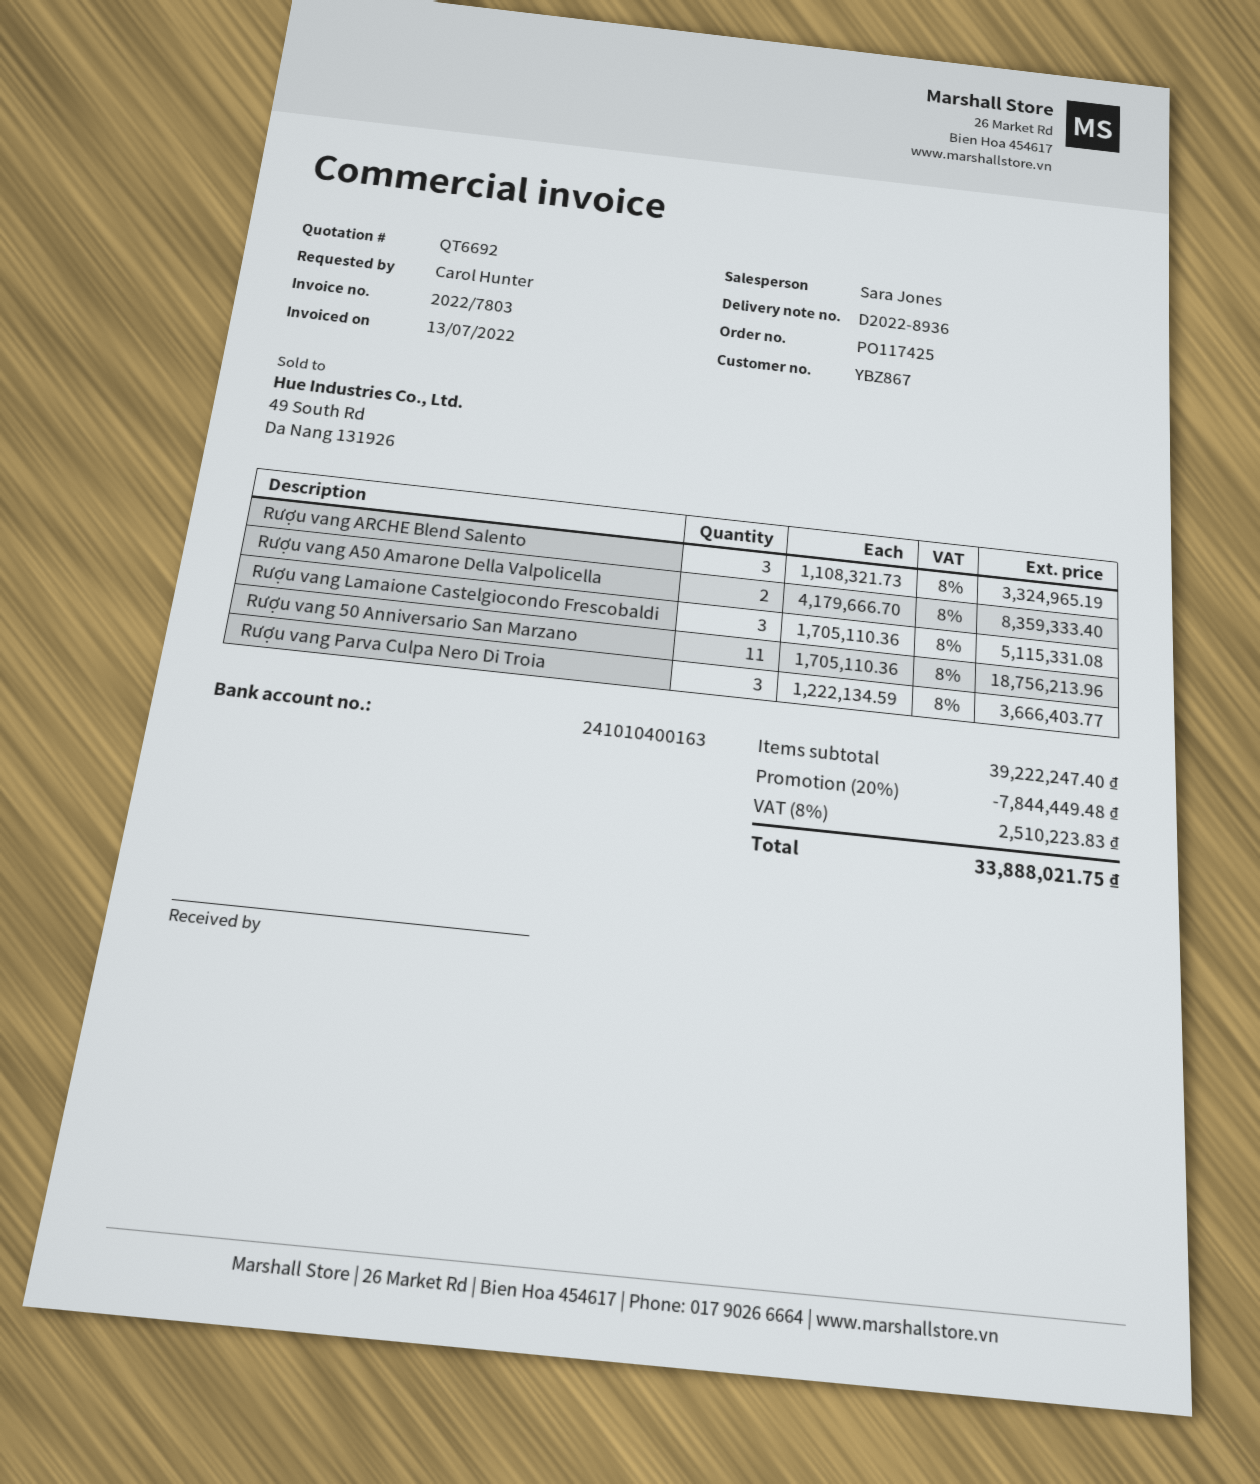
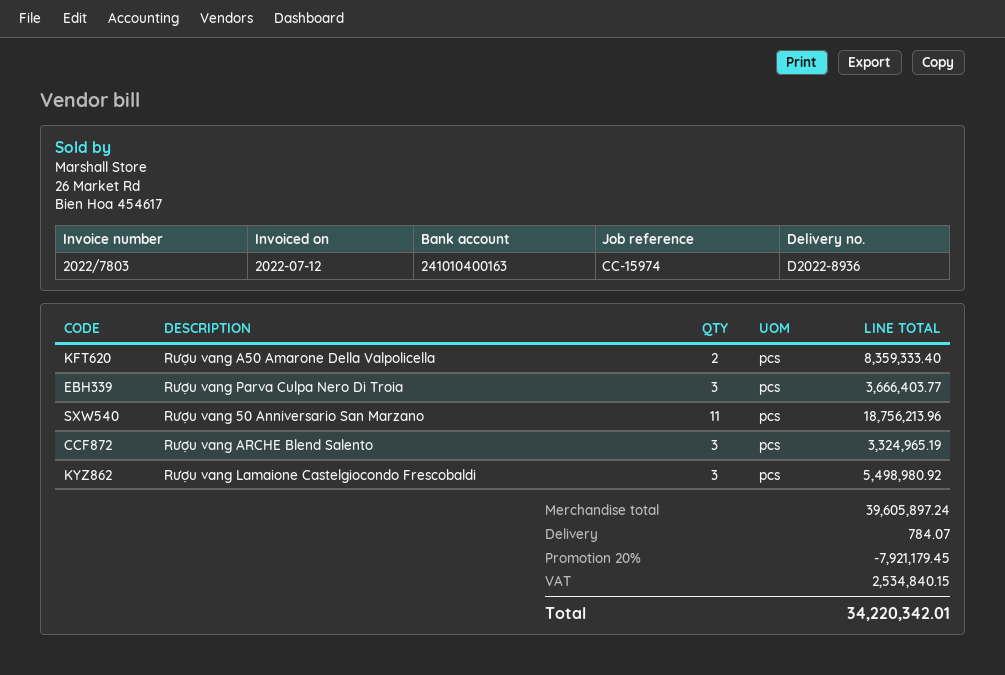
invoice date: 2022-07-13 -> 2022-07-12
Rượu vang Lamaione Castelgiocondo Frescobaldi: 3 for 5115331.08 -> 3 for 5498980.92
subtotal: 39222247.40 -> 39605897.24
discount: 20% = 7844449.48 -> 20% = 7921179.45
shipping: none -> 784.07
tax: 2510223.83 -> 2534840.15
total: 33888021.75 -> 34220342.01

